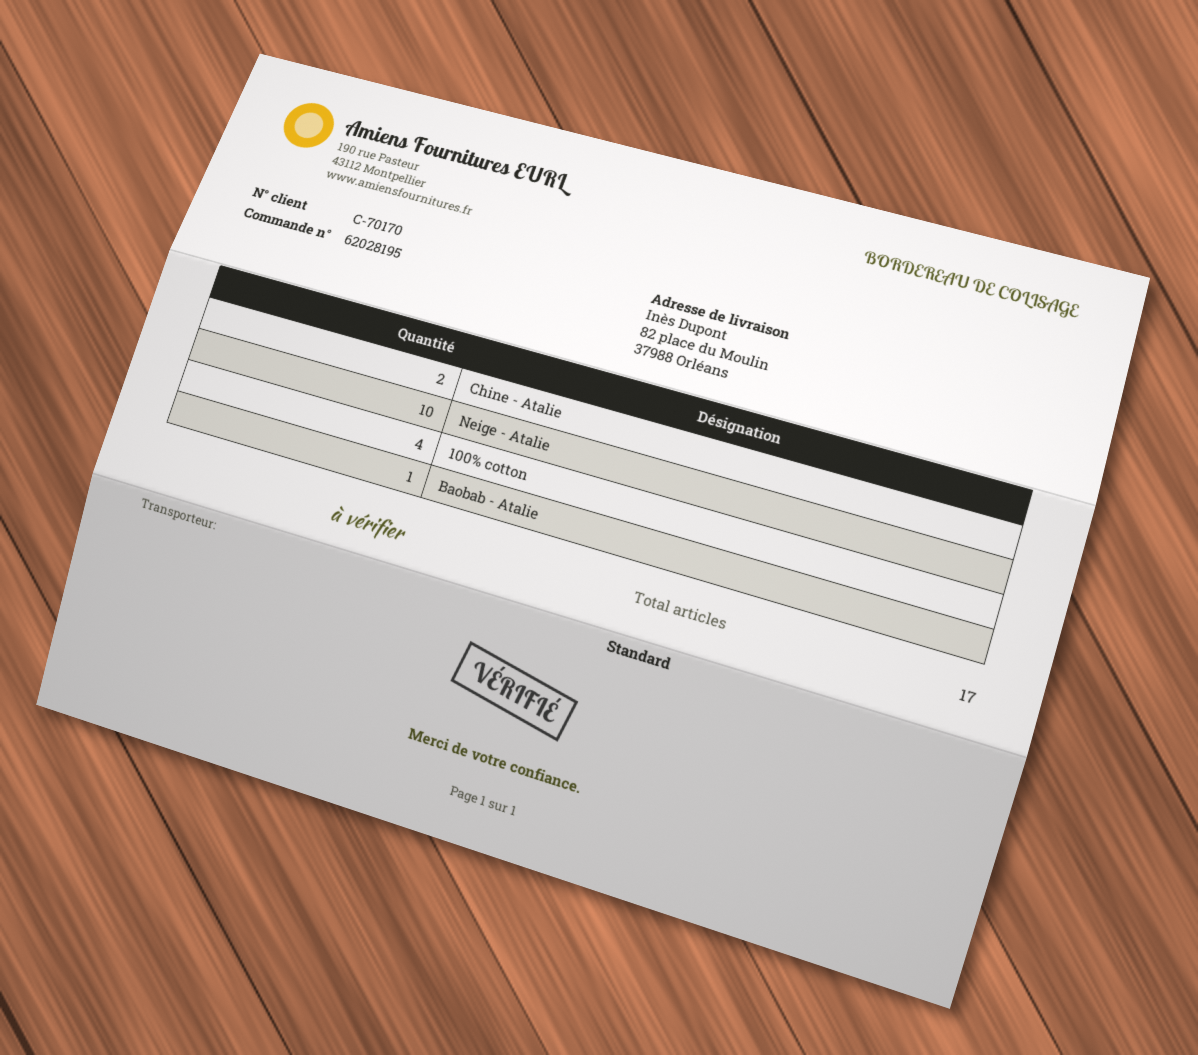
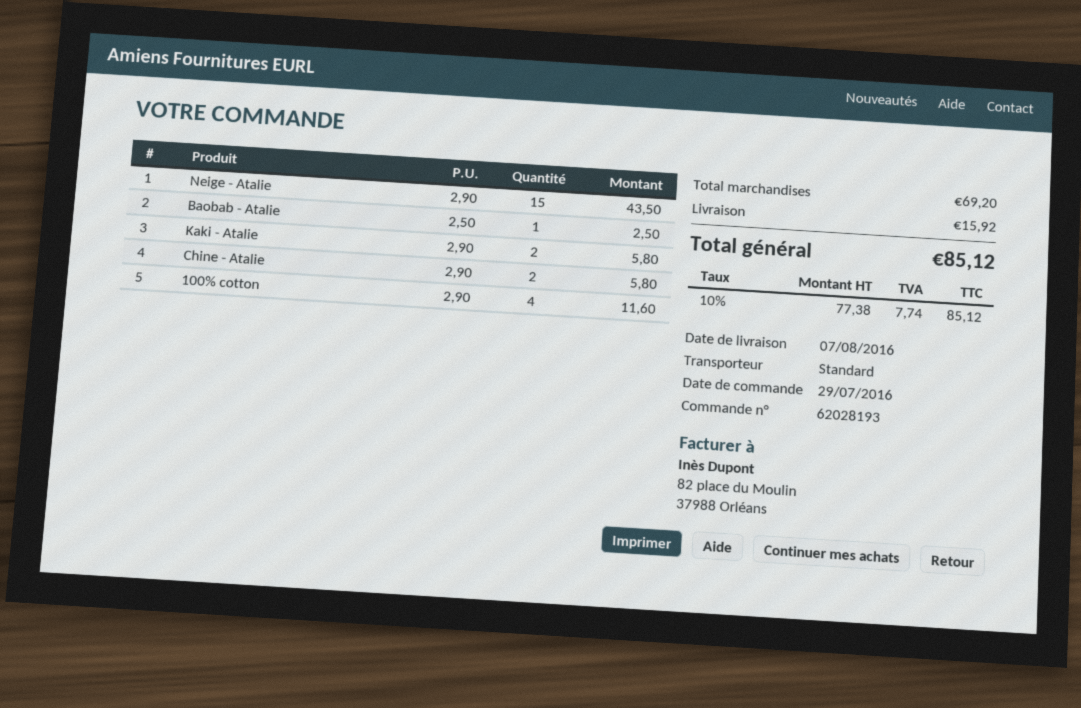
order number: 62028195 -> 62028193
Neige - Atalie: 10 -> 15
Kaki - Atalie: none -> 2

